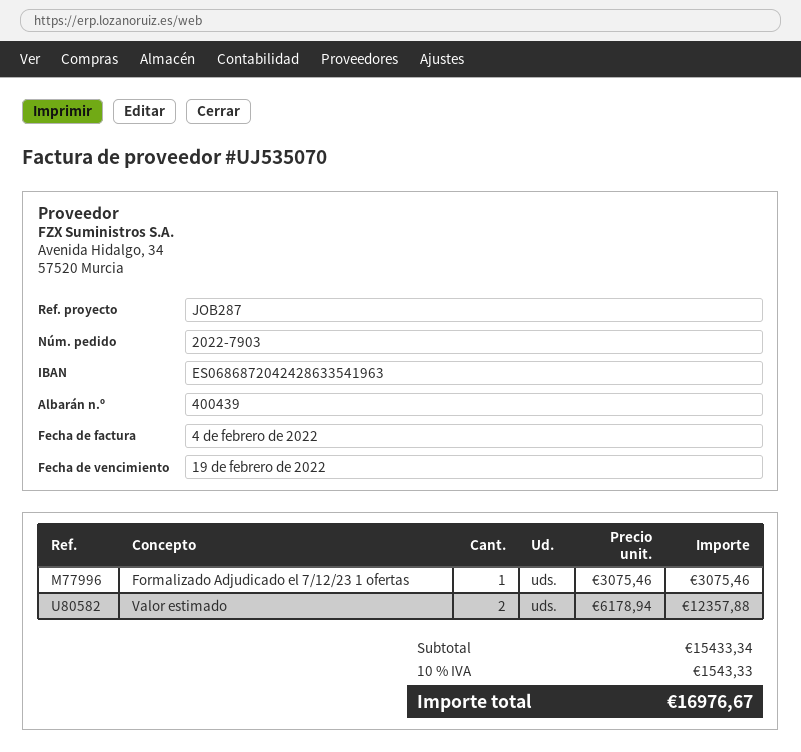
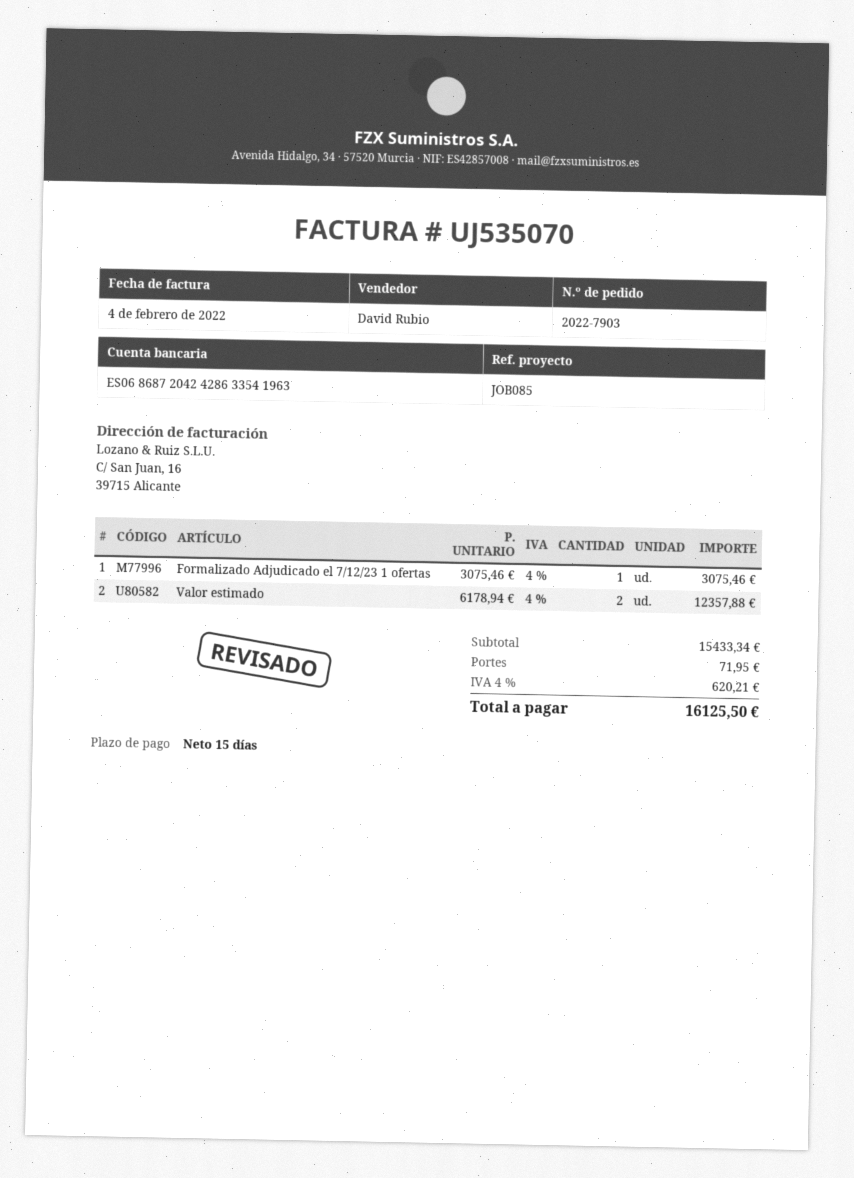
reference: JOB287 -> JOB085
shipping: none -> 71.95
tax: 10% = 1543.33 -> 4% = 620.21
total: 16976.67 -> 16125.50

